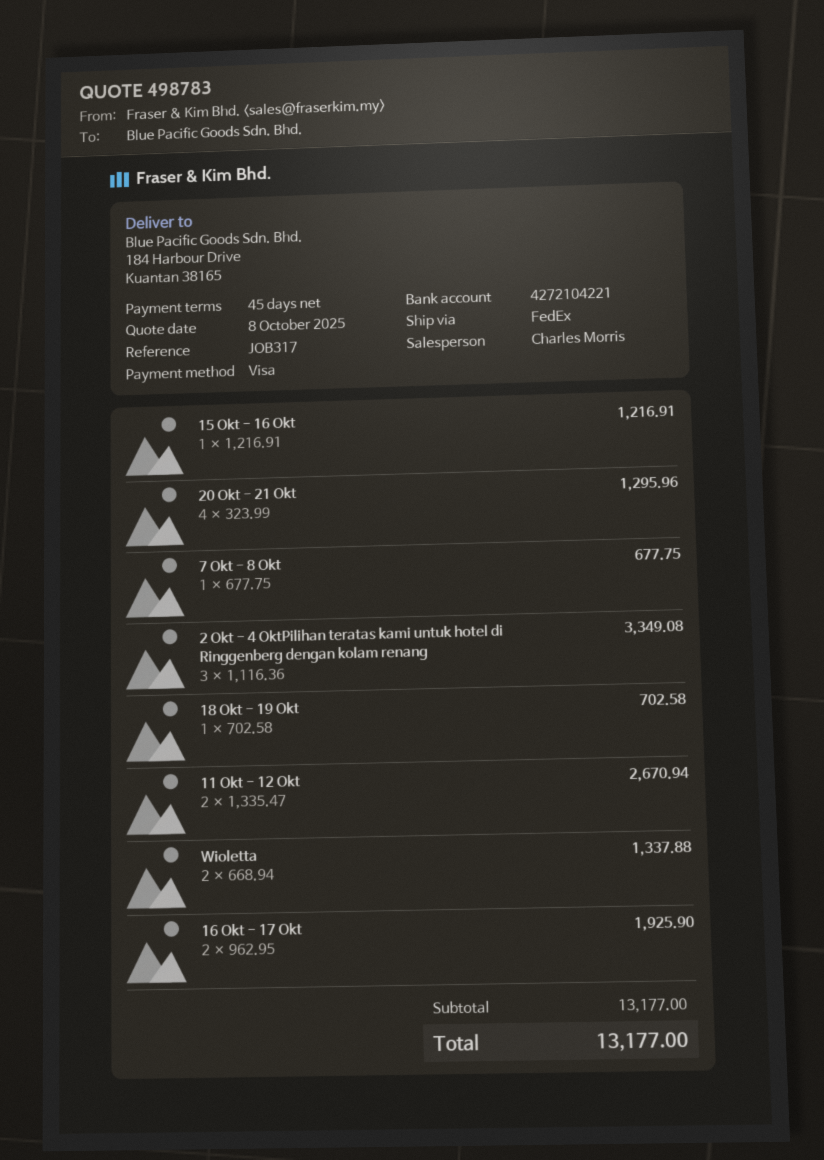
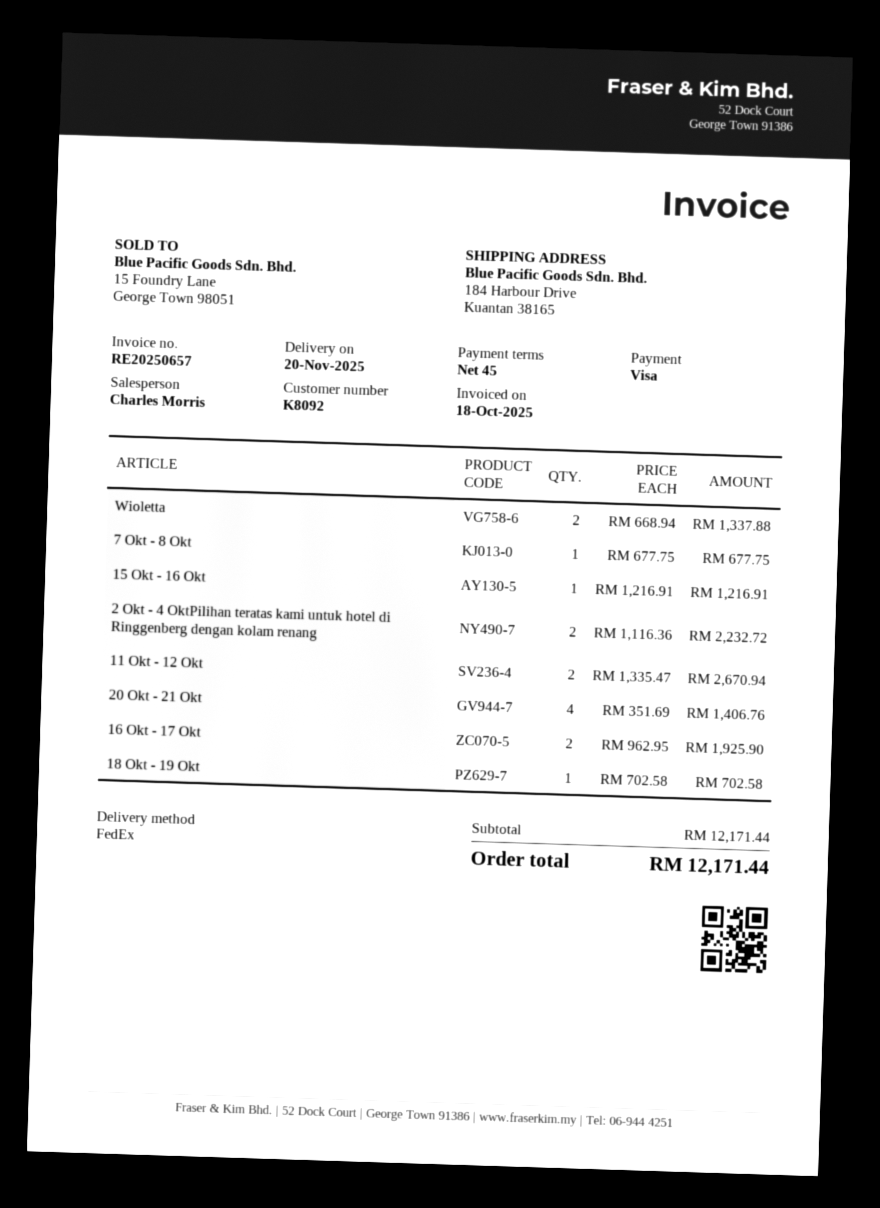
20 Okt - 21 Okt: 4 x 323.99 = 1295.96 -> 4 x 351.69 = 1406.76
2 Okt - 4 OktPilihan teratas kami untuk hotel di Ringgenberg dengan kolam renang: 3 x 1116.36 = 3349.08 -> 2 x 1116.36 = 2232.72
subtotal: 13177.00 -> 12171.44
total: 13177.00 -> 12171.44

